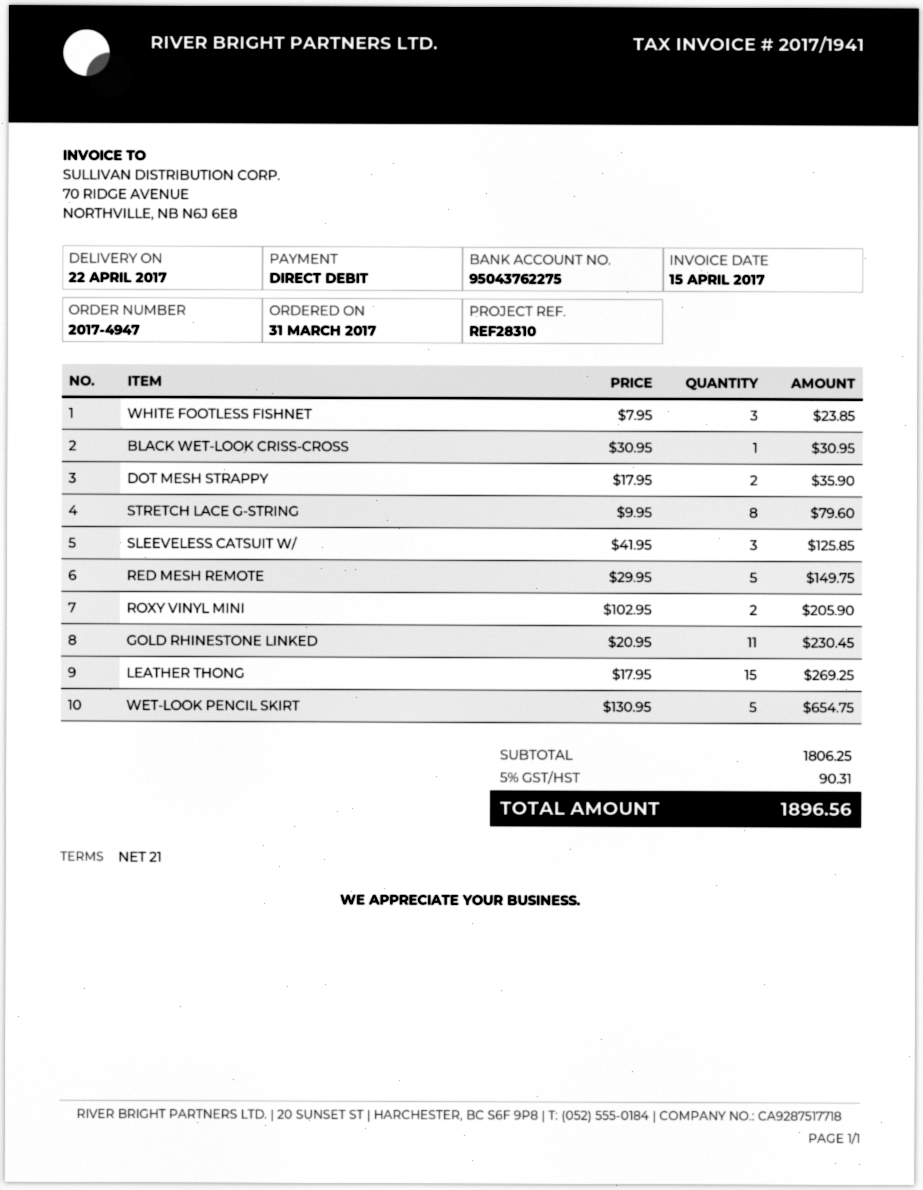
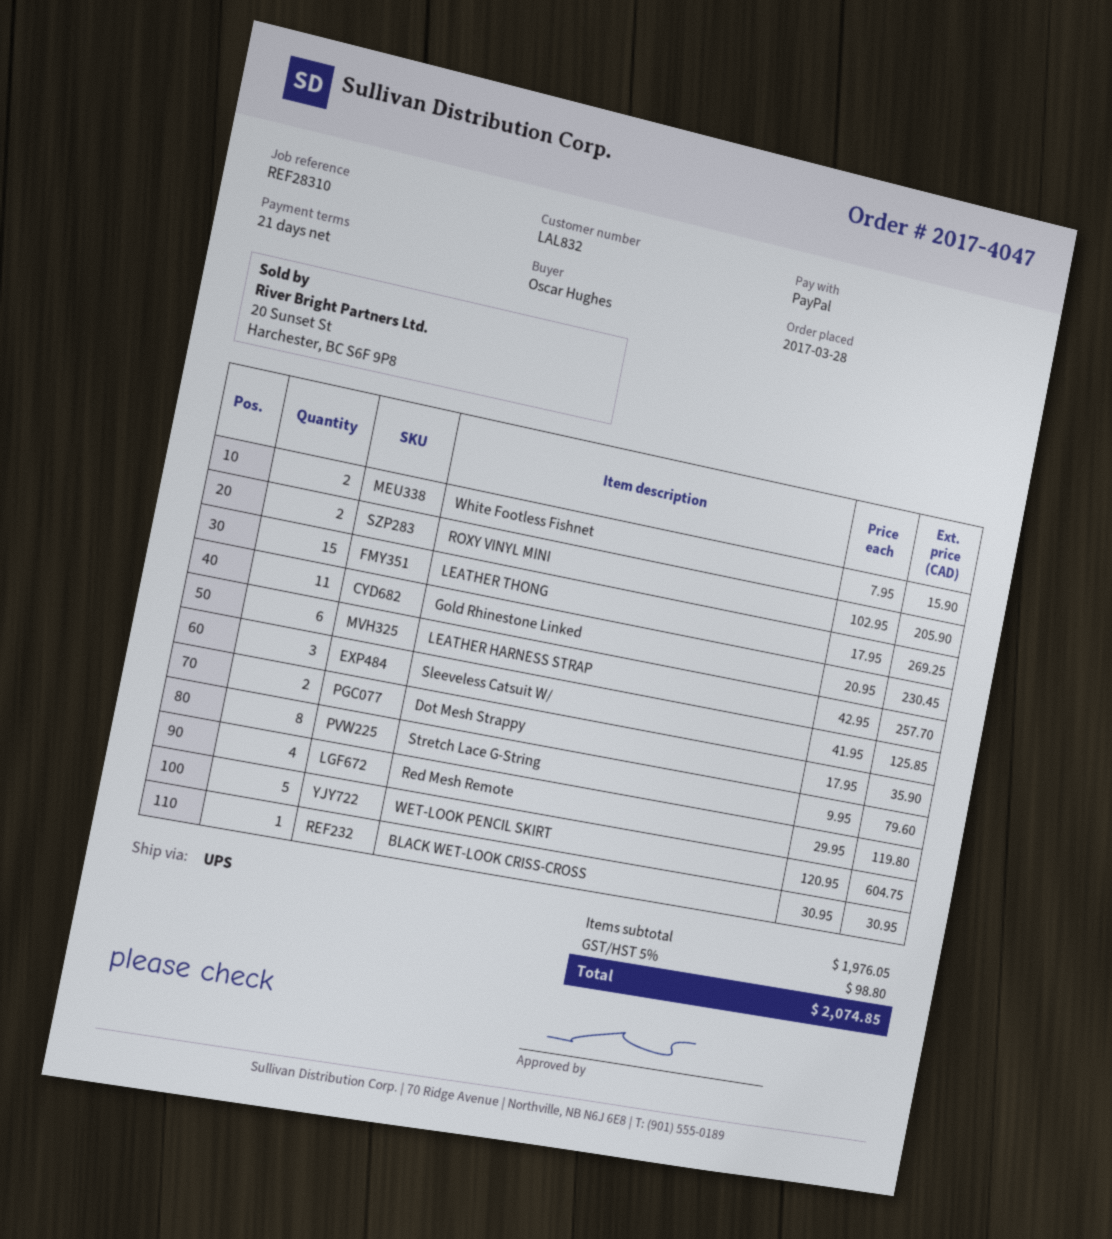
order number: 2017-4947 -> 2017-4047
order date: 2017-03-31 -> 2017-03-28
payment method: direct debit -> PayPal
WHITE FOOTLESS FISHNET: 3 x 7.95 = 23.85 -> 2 x 7.95 = 15.90
RED MESH REMOTE: 5 x 29.95 = 149.75 -> 4 x 29.95 = 119.80
WET-LOOK PENCIL SKIRT: 5 x 130.95 = 654.75 -> 5 x 120.95 = 604.75
LEATHER HARNESS STRAP: none -> 6 x 42.95 = 257.70
subtotal: 1806.25 -> 1976.05
tax: 5% = 90.31 -> 5% = 98.80
total: 1896.56 -> 2074.85

